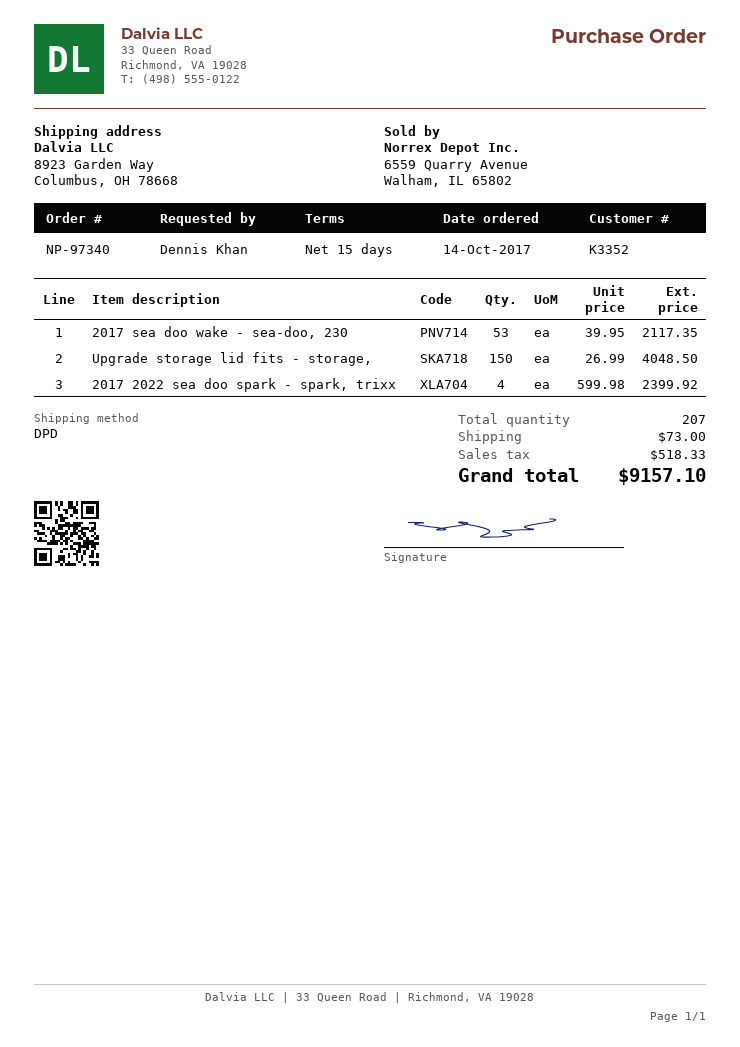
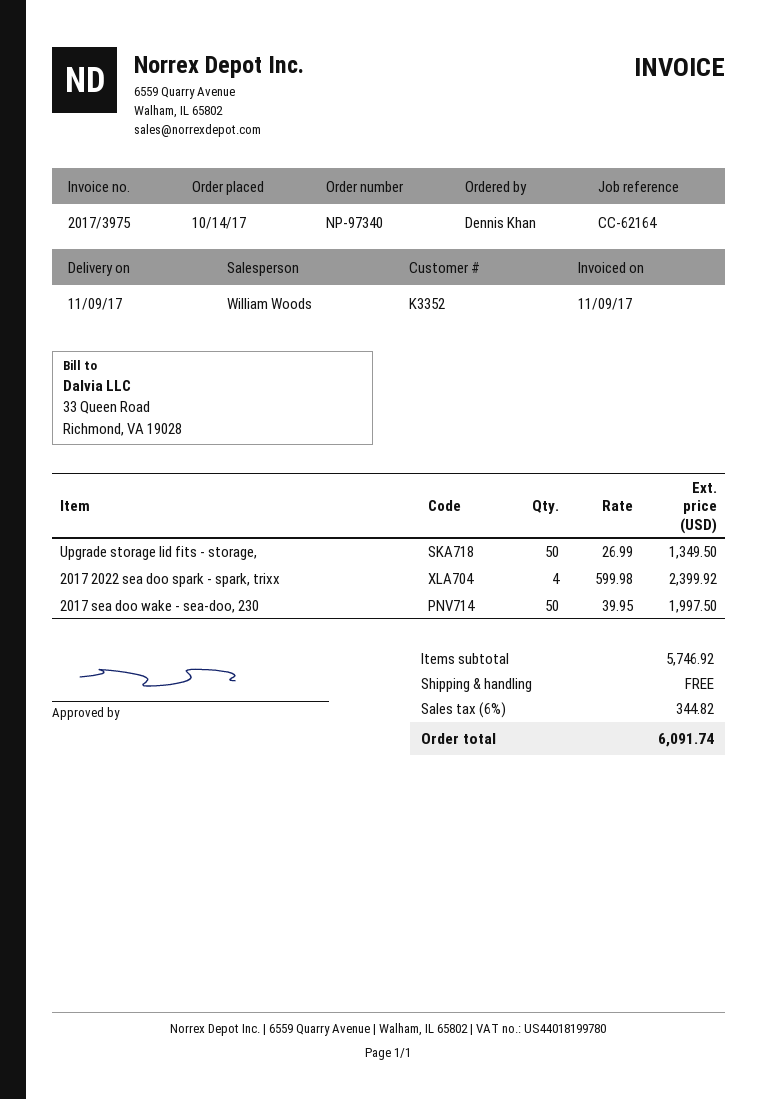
2017 sea doo wake - sea-doo, 230: 53 x 39.95 = 2117.35 -> 50 x 39.95 = 1997.50
Upgrade storage lid fits - storage,: 150 x 26.99 = 4048.50 -> 50 x 26.99 = 1349.50
shipping: 73.00 -> 0.00
tax: 518.33 -> 344.82
total: 9157.10 -> 6091.74

